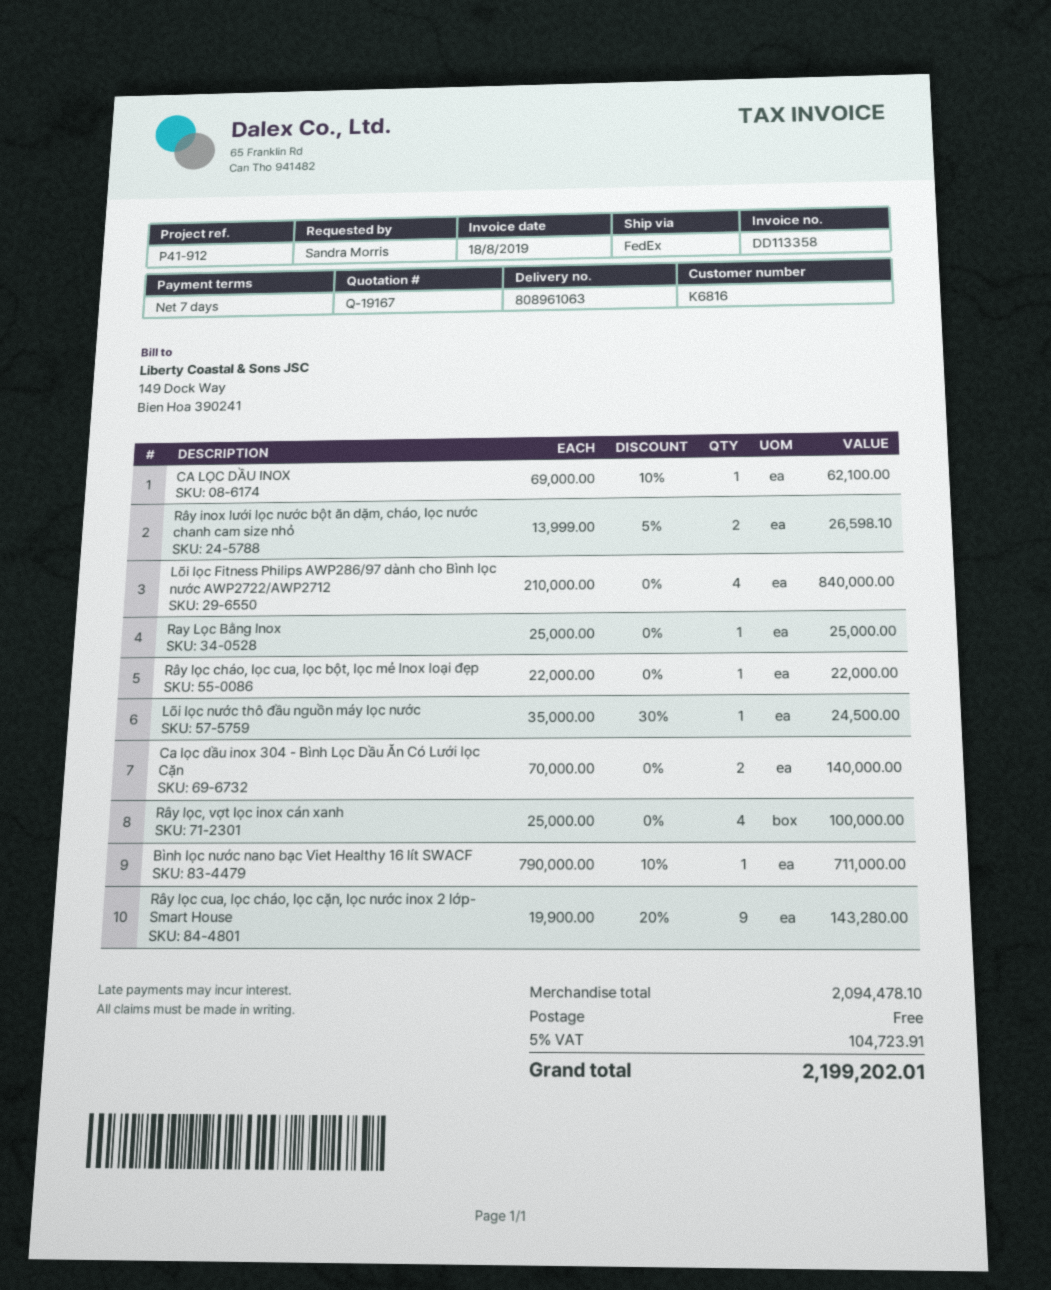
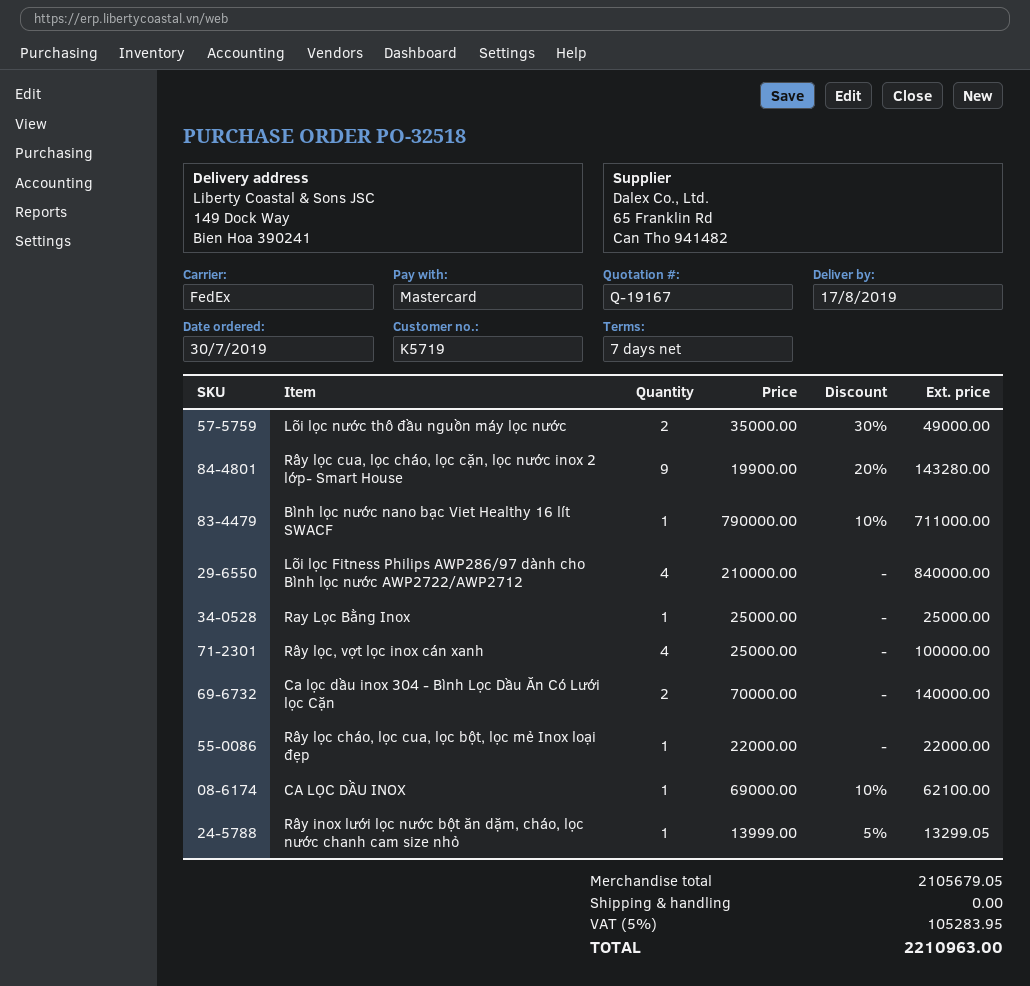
customer number: K6816 -> K5719
Rây inox lưới lọc nước bột ăn dặm, cháo, lọc nước chanh cam size nhỏ: 2 x 13999.00 - 5% = 26598.10 -> 1 x 13999.00 - 5% = 13299.05
Lõi lọc nước thô đầu nguồn máy lọc nước: 1 x 35000.00 - 30% = 24500.00 -> 2 x 35000.00 - 30% = 49000.00
subtotal: 2094478.10 -> 2105679.05
tax: 5% = 104723.91 -> 5% = 105283.95
total: 2199202.01 -> 2210963.00

